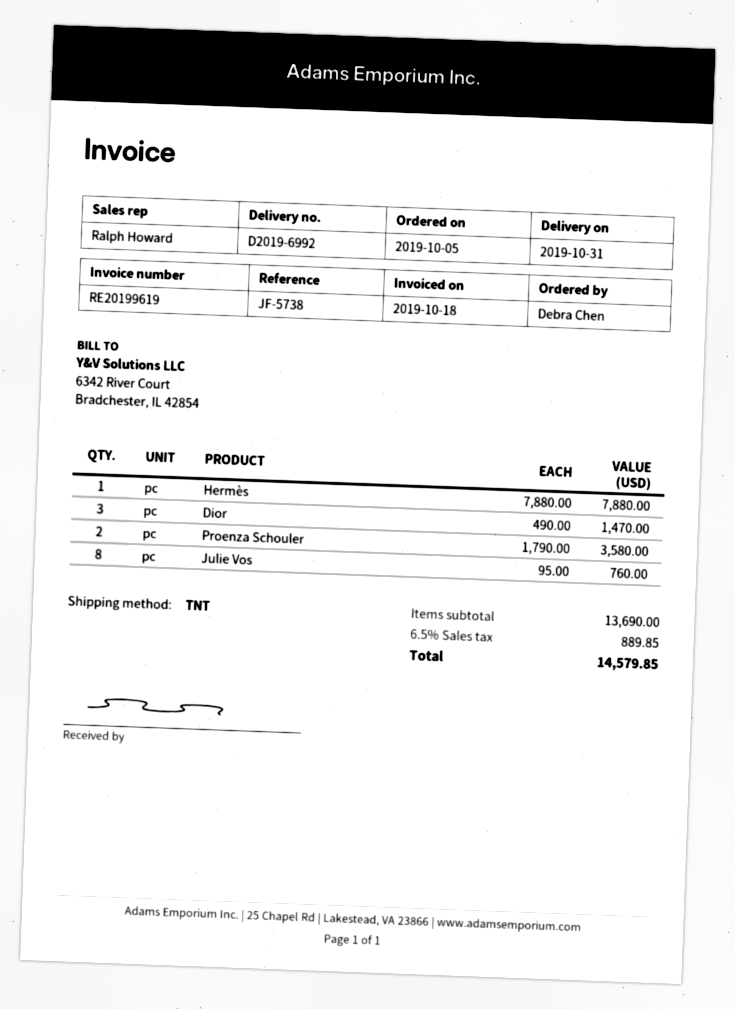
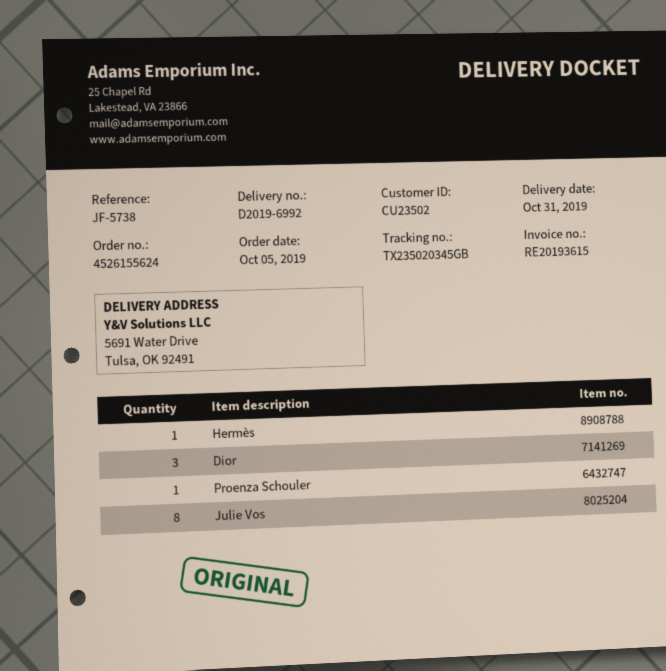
invoice number: RE20199619 -> RE20193615
Proenza Schouler: 2 -> 1

